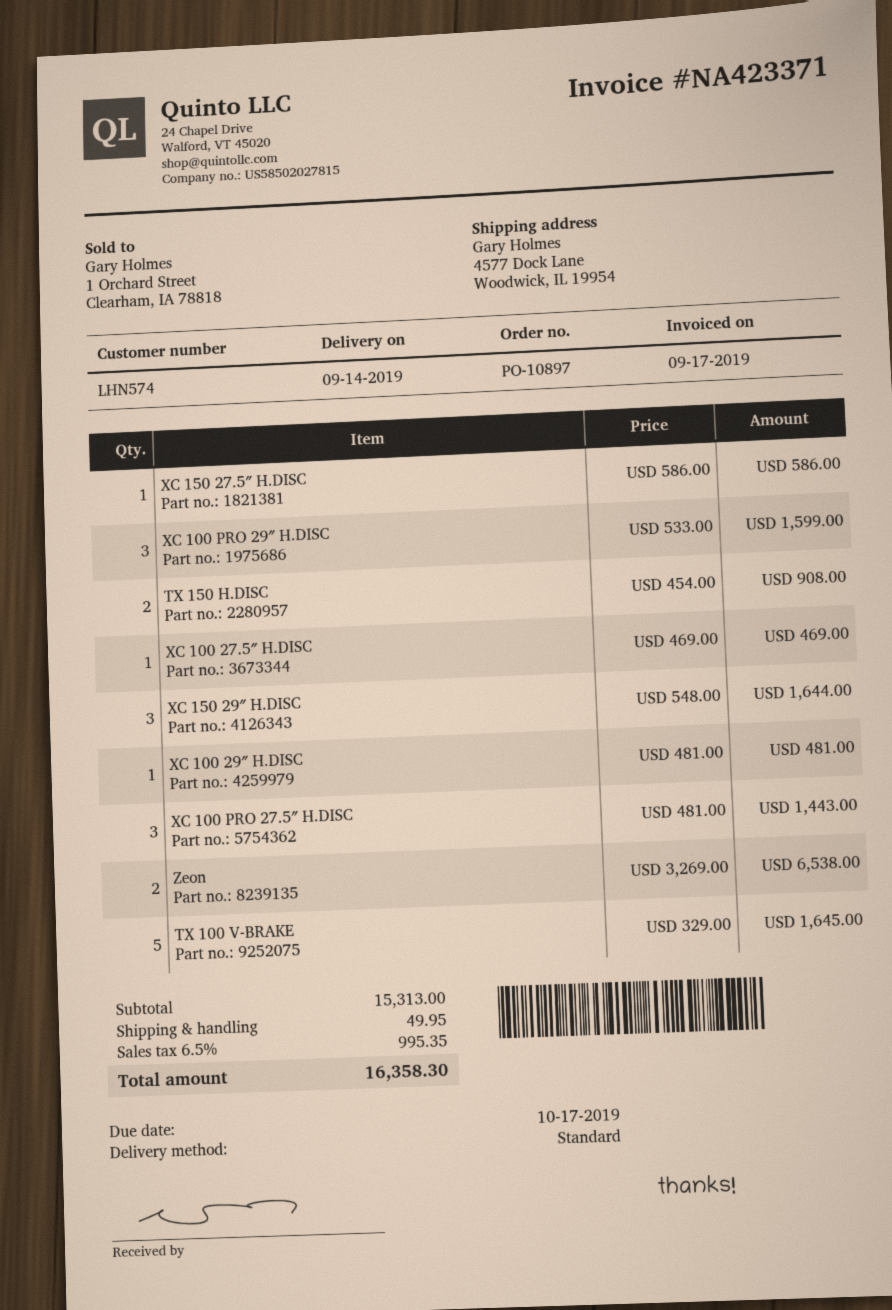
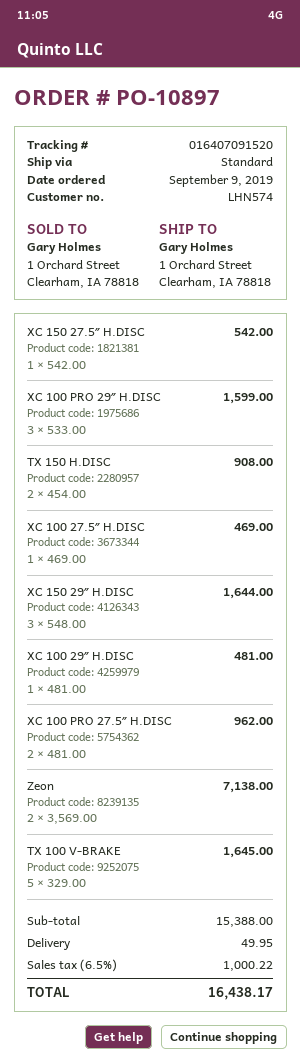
ship to: 4577 Dock Lane, Woodwick, IL 19954 -> 1 Orchard Street, Clearham, IA 78818
XC 150 27.5″ H.DISC: 1 x 586.00 = 586.00 -> 1 x 542.00 = 542.00
XC 100 PRO 27.5″ H.DISC: 3 x 481.00 = 1443.00 -> 2 x 481.00 = 962.00
Zeon: 2 x 3269.00 = 6538.00 -> 2 x 3569.00 = 7138.00
subtotal: 15313.00 -> 15388.00
tax: 6.5% = 995.35 -> 6.5% = 1000.22
total: 16358.30 -> 16438.17

